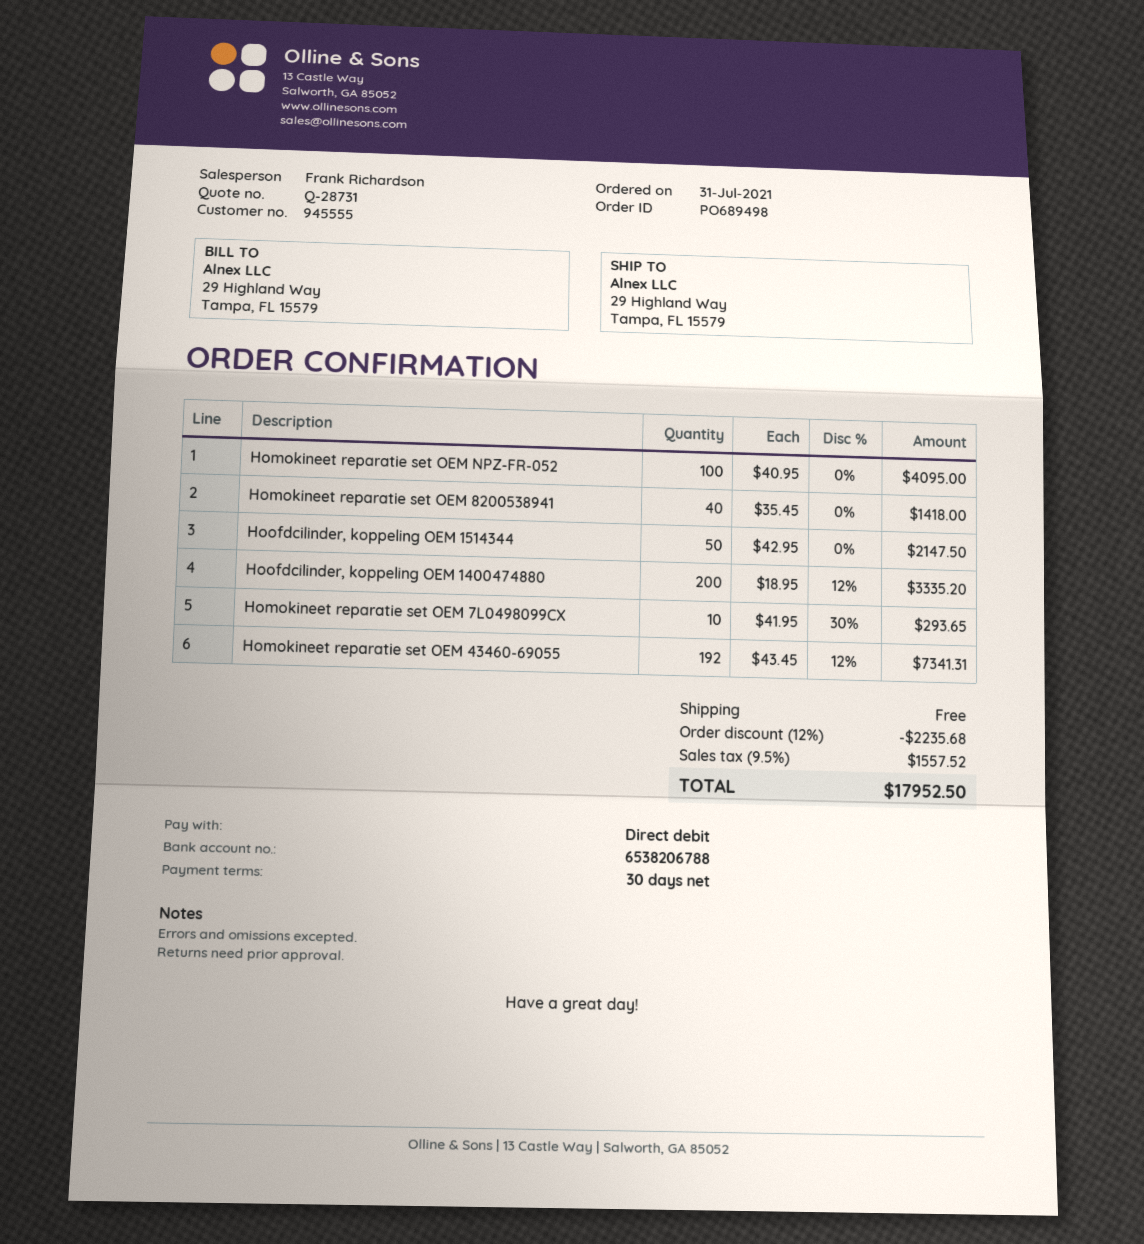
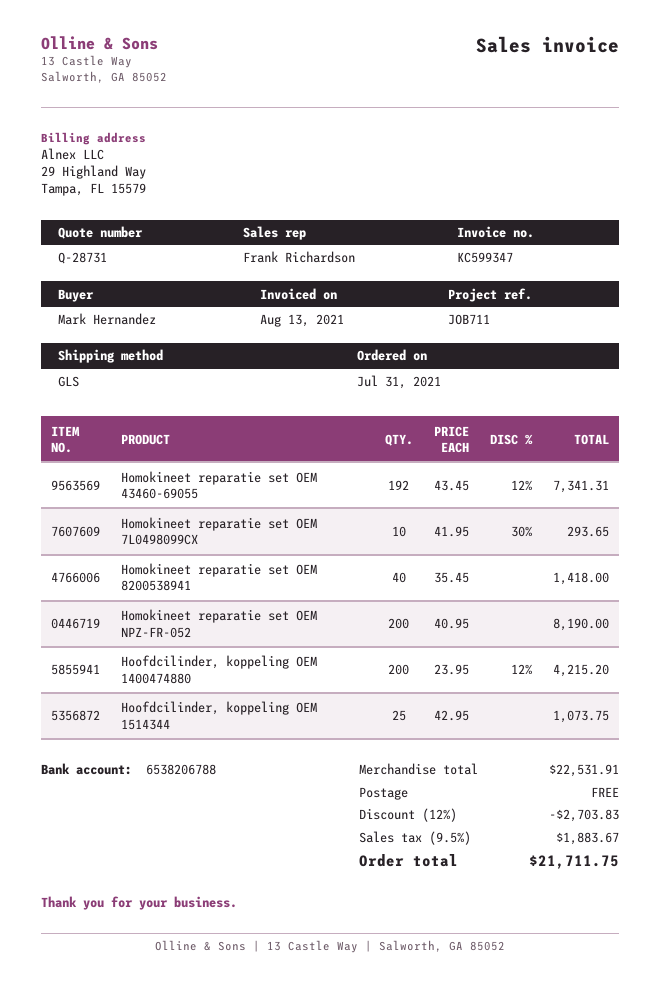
Homokineet reparatie set OEM NPZ-FR-052: 100 x 40.95 = 4095.00 -> 200 x 40.95 = 8190.00
Hoofdcilinder, koppeling OEM 1514344: 50 x 42.95 = 2147.50 -> 25 x 42.95 = 1073.75
Hoofdcilinder, koppeling OEM 1400474880: 200 x 18.95 - 12% = 3335.20 -> 200 x 23.95 - 12% = 4215.20
discount: 12% = 2235.68 -> 12% = 2703.83
tax: 9.5% = 1557.52 -> 9.5% = 1883.67
total: 17952.50 -> 21711.75

